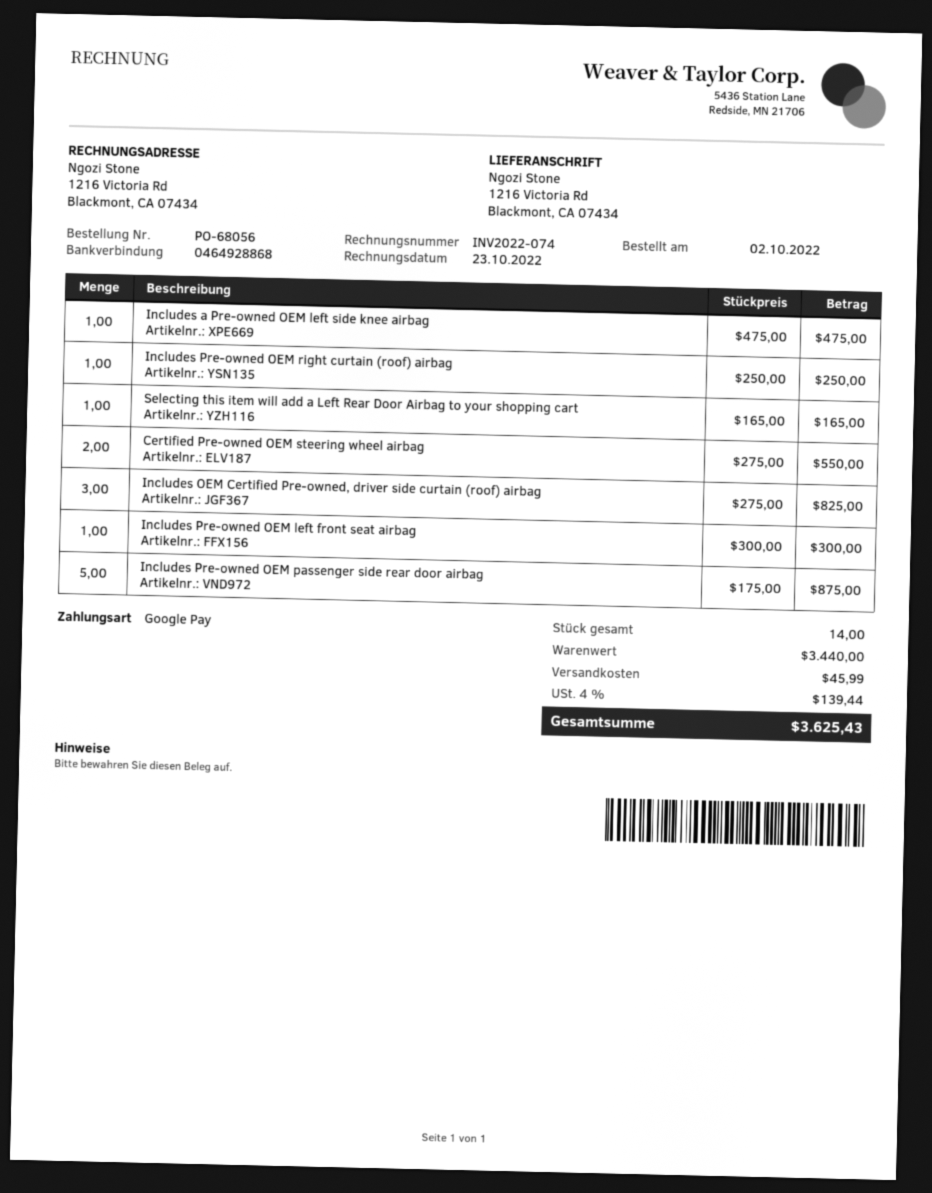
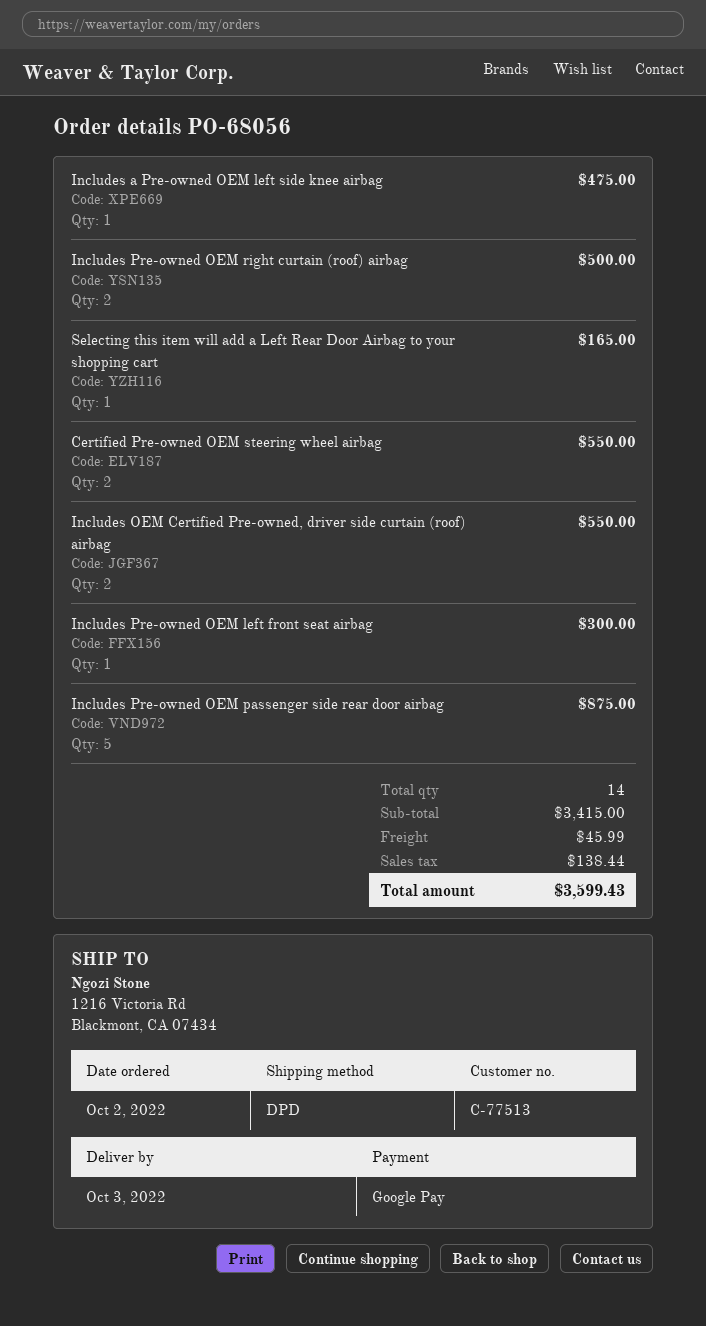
Includes Pre-owned OEM right curtain (roof) airbag: 1 for 250.00 -> 2 for 500.00
Includes OEM Certified Pre-owned, driver side curtain (roof) airbag: 3 for 825.00 -> 2 for 550.00
subtotal: 3440.00 -> 3415.00
tax: 139.44 -> 138.44
total: 3625.43 -> 3599.43

